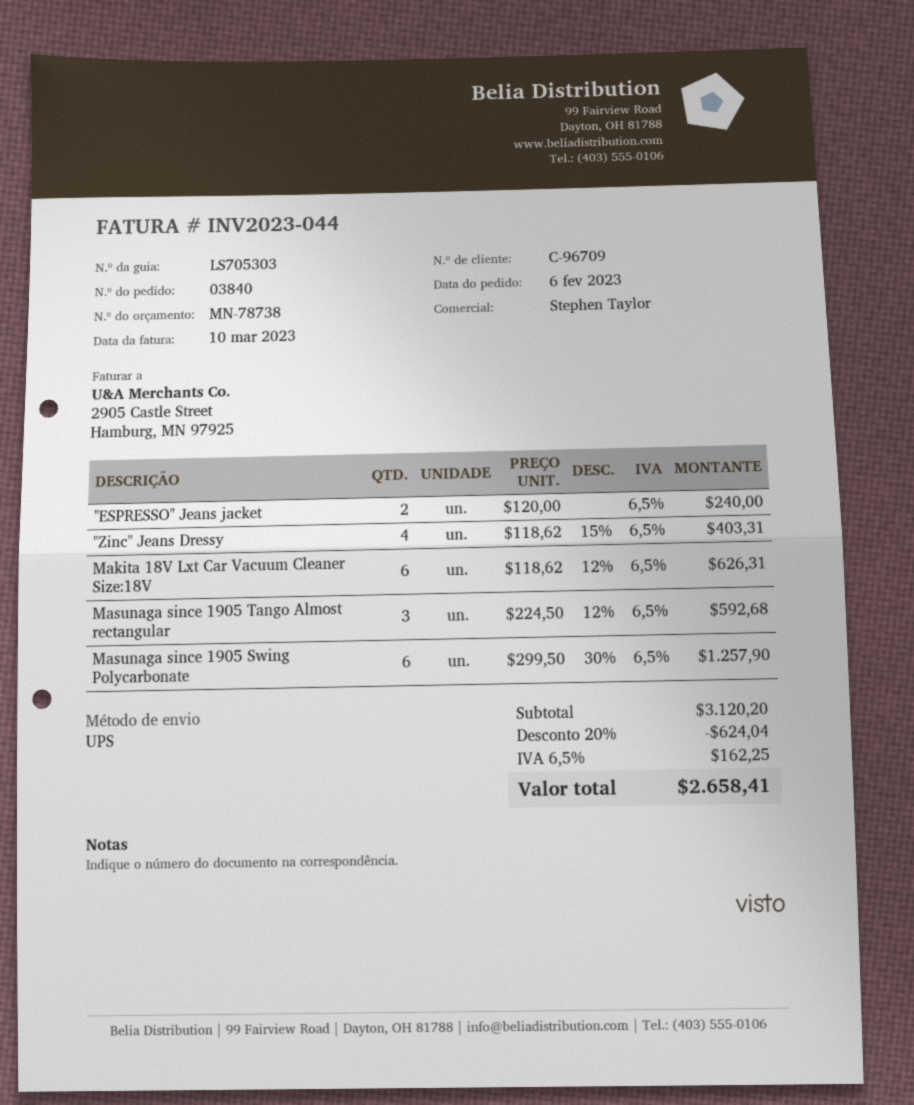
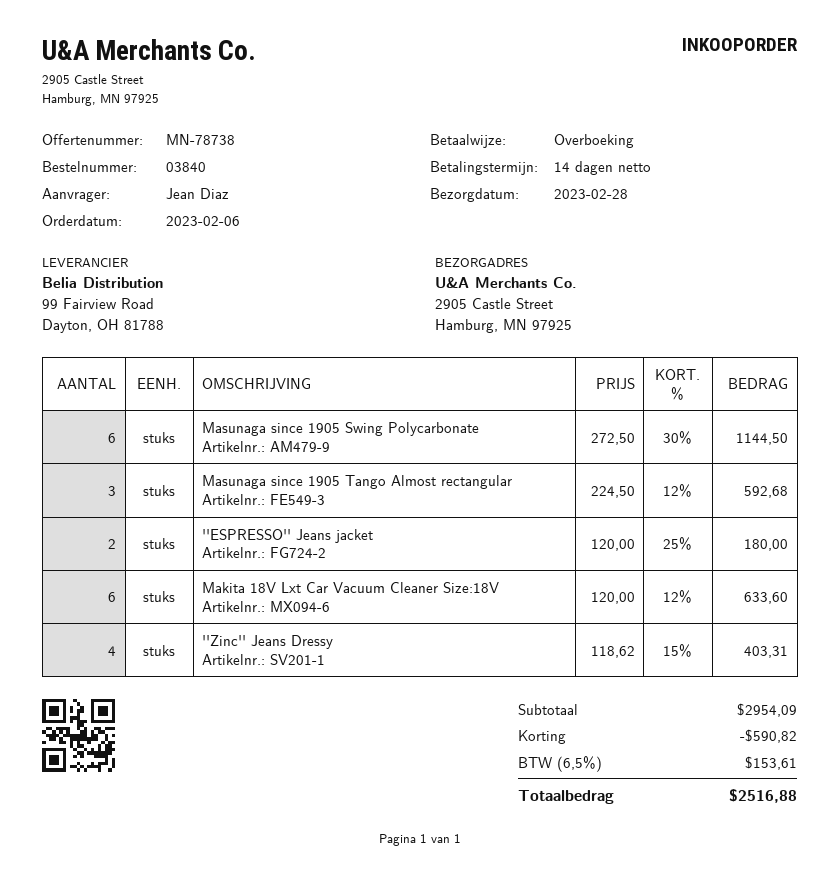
''ESPRESSO'' Jeans jacket: 2 x 120.00 = 240.00 -> 2 x 120.00 - 25% = 180.00
Makita 18V Lxt Car Vacuum Cleaner Size:18V: 6 x 118.62 - 12% = 626.31 -> 6 x 120.00 - 12% = 633.60
Masunaga since 1905 Swing Polycarbonate: 6 x 299.50 - 30% = 1257.90 -> 6 x 272.50 - 30% = 1144.50
subtotal: 3120.20 -> 2954.09
discount: 624.04 -> 590.82
tax: 6.5% = 162.25 -> 6.5% = 153.61
total: 2658.41 -> 2516.88

